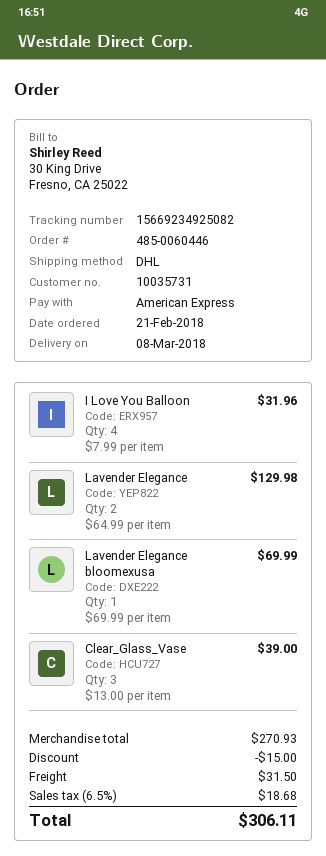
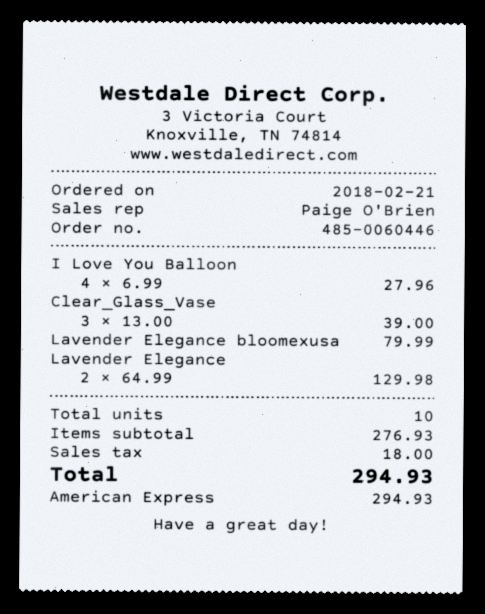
I Love You Balloon: 4 x 7.99 = 31.96 -> 4 x 6.99 = 27.96
Lavender Elegance bloomexusa: 1 x 69.99 = 69.99 -> 1 x 79.99 = 79.99
subtotal: 270.93 -> 276.93
discount: 15.00 -> none
shipping: 31.50 -> none
tax: 18.68 -> 18.00
total: 306.11 -> 294.93

